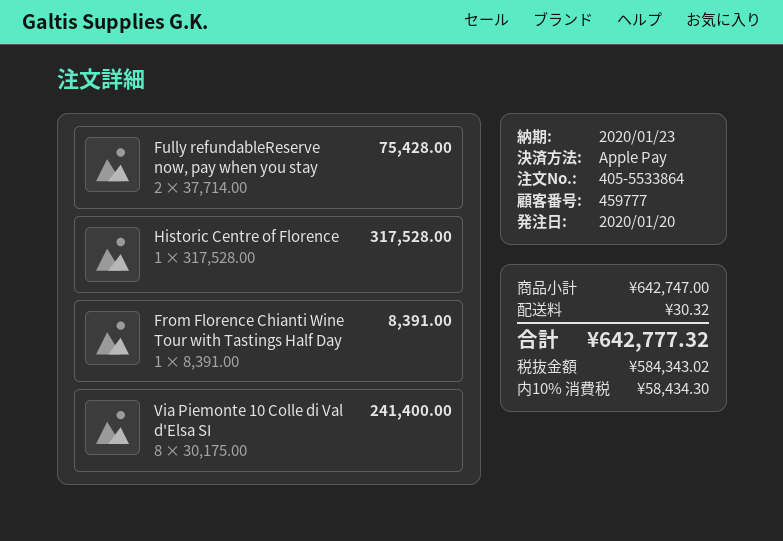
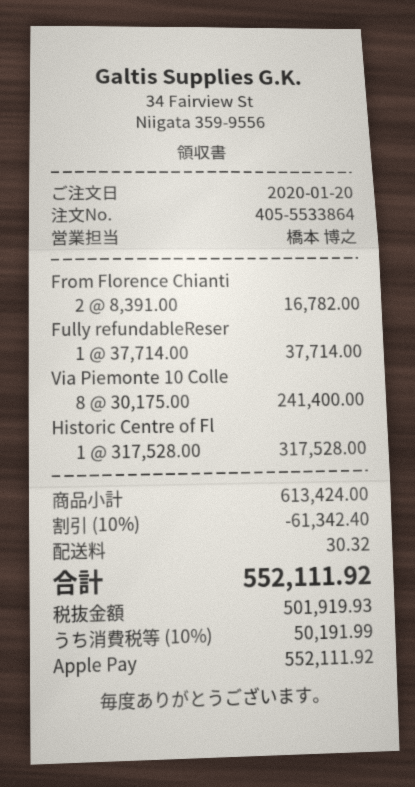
Fully refundableReserve now, pay when you stay: 2 x 37714.00 = 75428.00 -> 1 x 37714.00 = 37714.00
From Florence Chianti Wine Tour with Tastings Half Day: 1 x 8391.00 = 8391.00 -> 2 x 8391.00 = 16782.00
subtotal: 642747.00 -> 613424.00
discount: none -> 10% = 61342.40
net: 584343.02 -> 501919.93
tax: 10% = 58434.30 -> 10% = 50191.99
total: 642777.32 -> 552111.92

